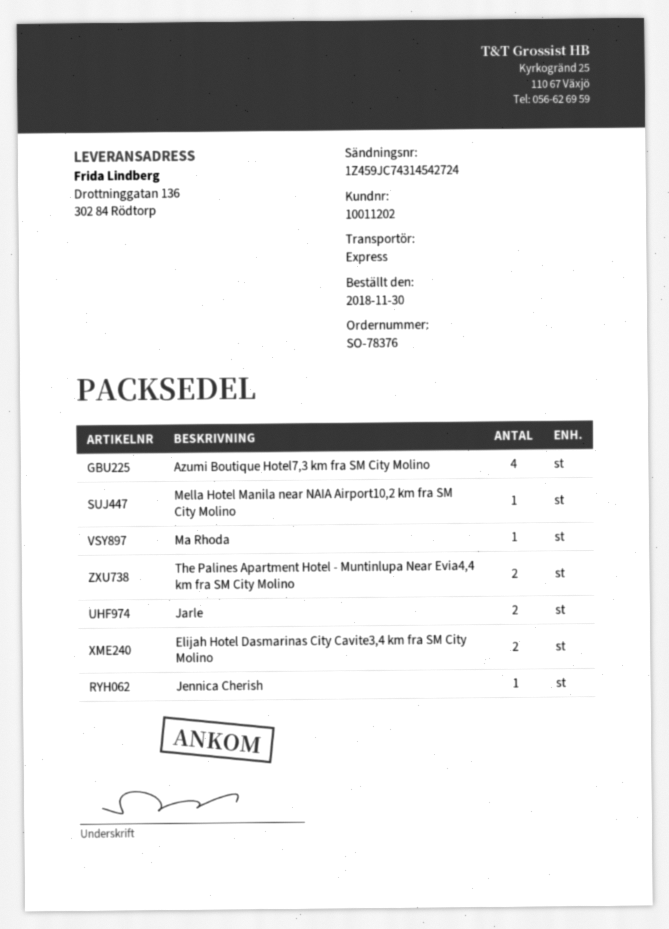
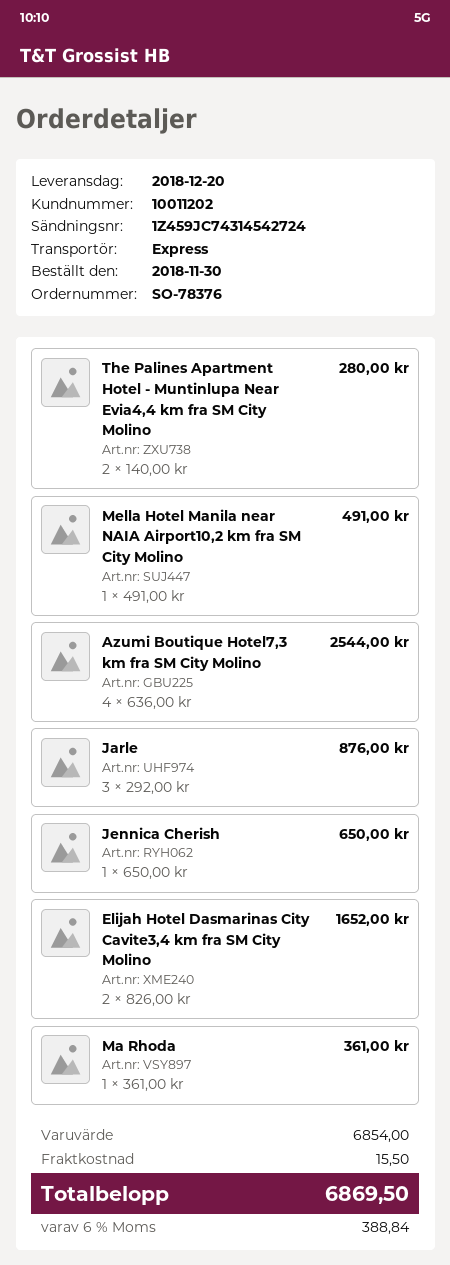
Jarle: 2 -> 3

